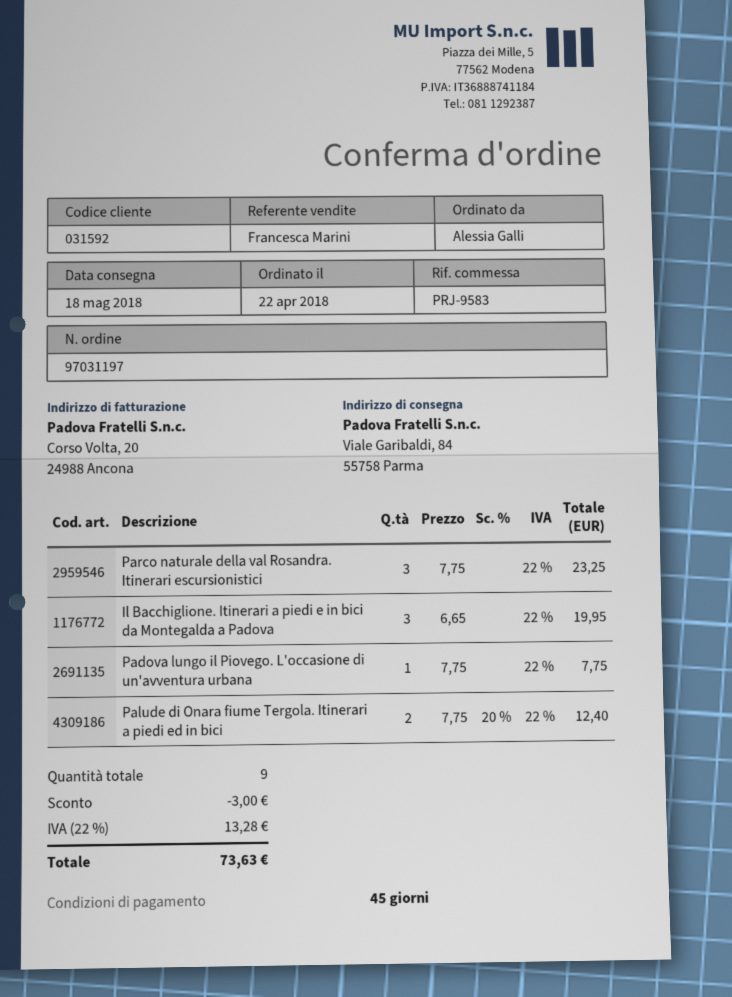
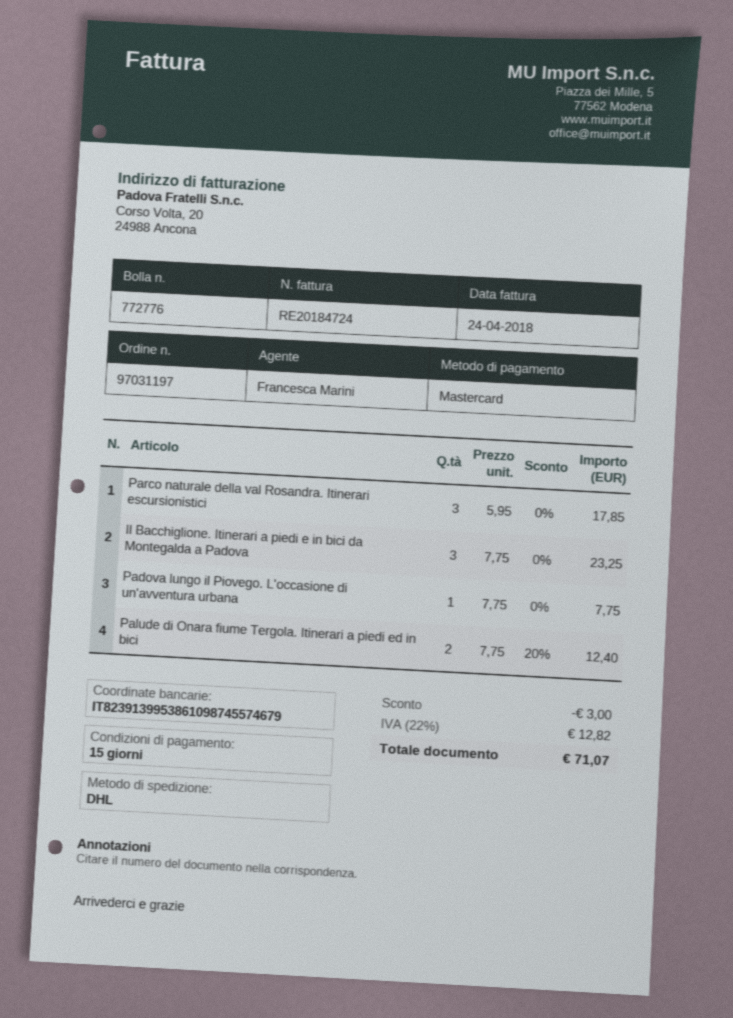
payment terms: 45 days -> 15 days
Parco naturale della val Rosandra. Itinerari escursionistici: 3 x 7.75 = 23.25 -> 3 x 5.95 = 17.85
Il Bacchiglione. Itinerari a piedi e in bici da Montegalda a Padova: 3 x 6.65 = 19.95 -> 3 x 7.75 = 23.25
tax: 22% = 13.28 -> 22% = 12.82
total: 73.63 -> 71.07

